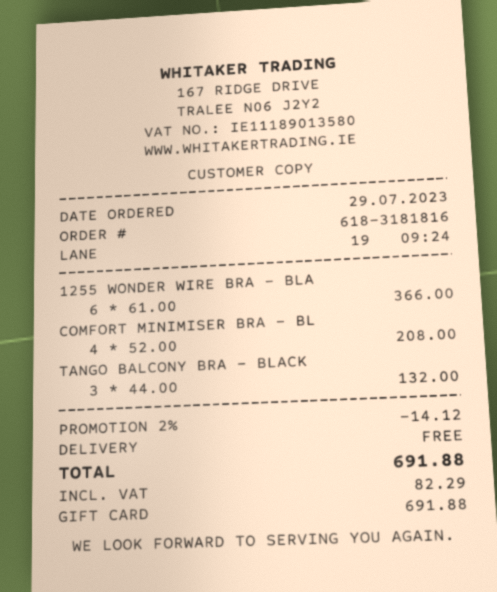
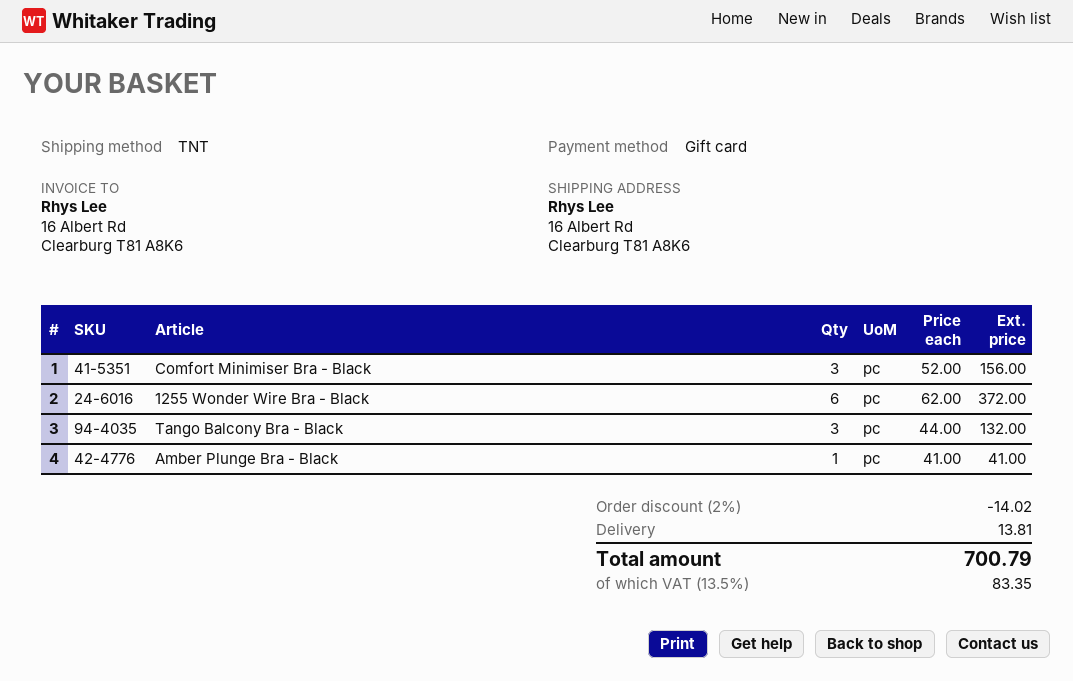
1255 WONDER WIRE BRA - BLA: 6 x 61.00 = 366.00 -> 6 x 62.00 = 372.00
COMFORT MINIMISER BRA - BL: 4 x 52.00 = 208.00 -> 3 x 52.00 = 156.00
Amber Plunge Bra - Black: none -> 1 x 41.00 = 41.00
discount: 2% = 14.12 -> 2% = 14.02
shipping: 0.00 -> 13.81
tax: 82.29 -> 83.35
total: 691.88 -> 700.79

